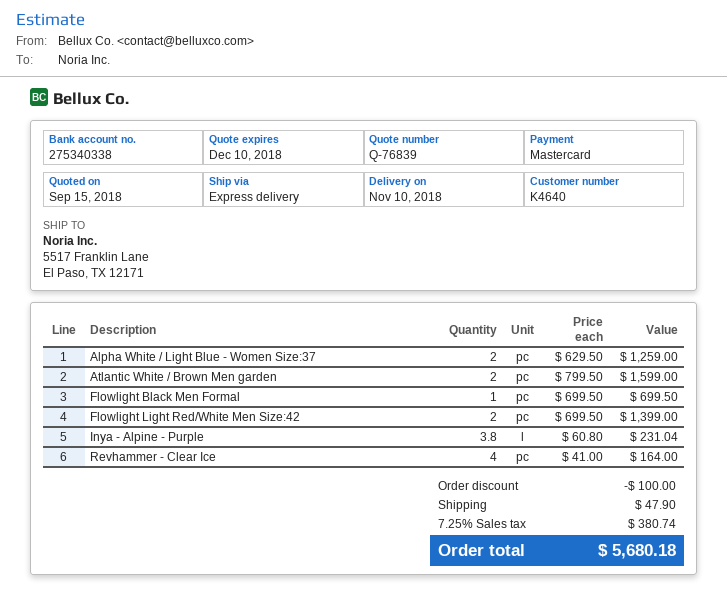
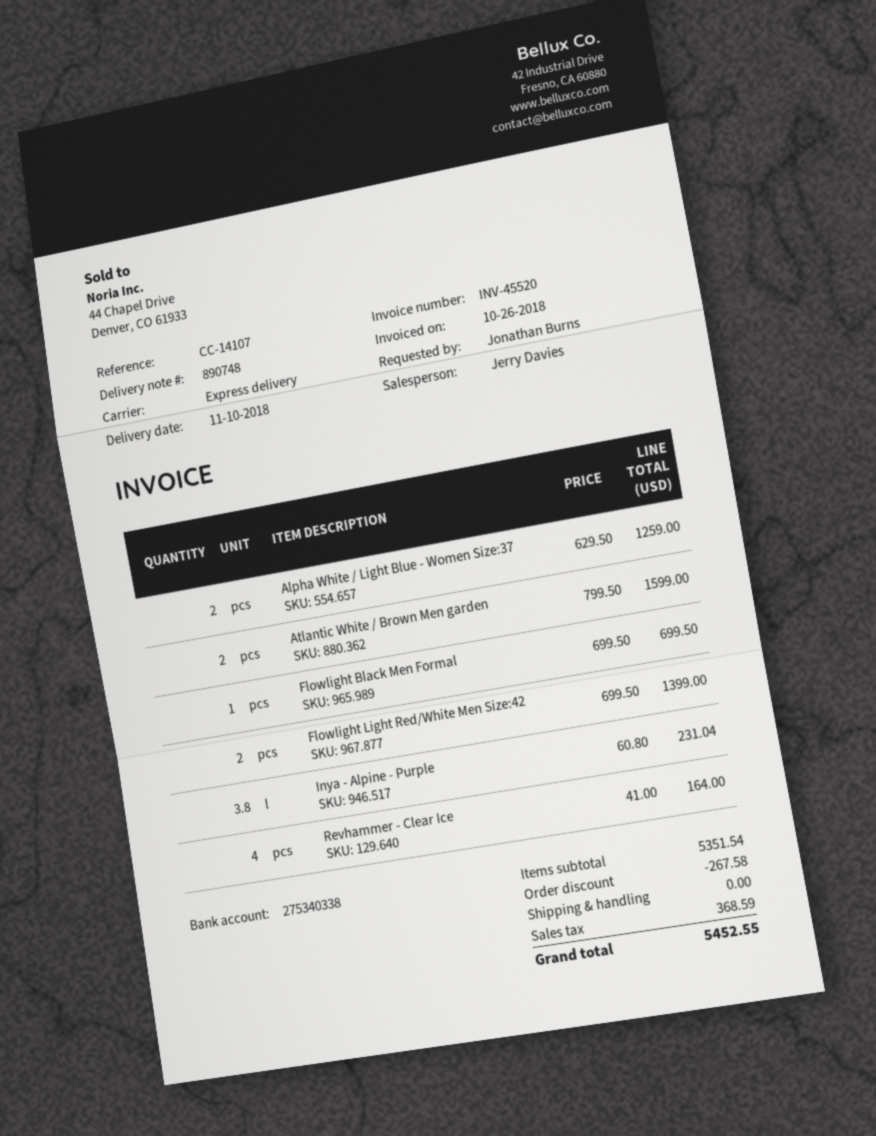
discount: 100.00 -> 267.58
shipping: 47.90 -> 0.00
tax: 380.74 -> 368.59
total: 5680.18 -> 5452.55

